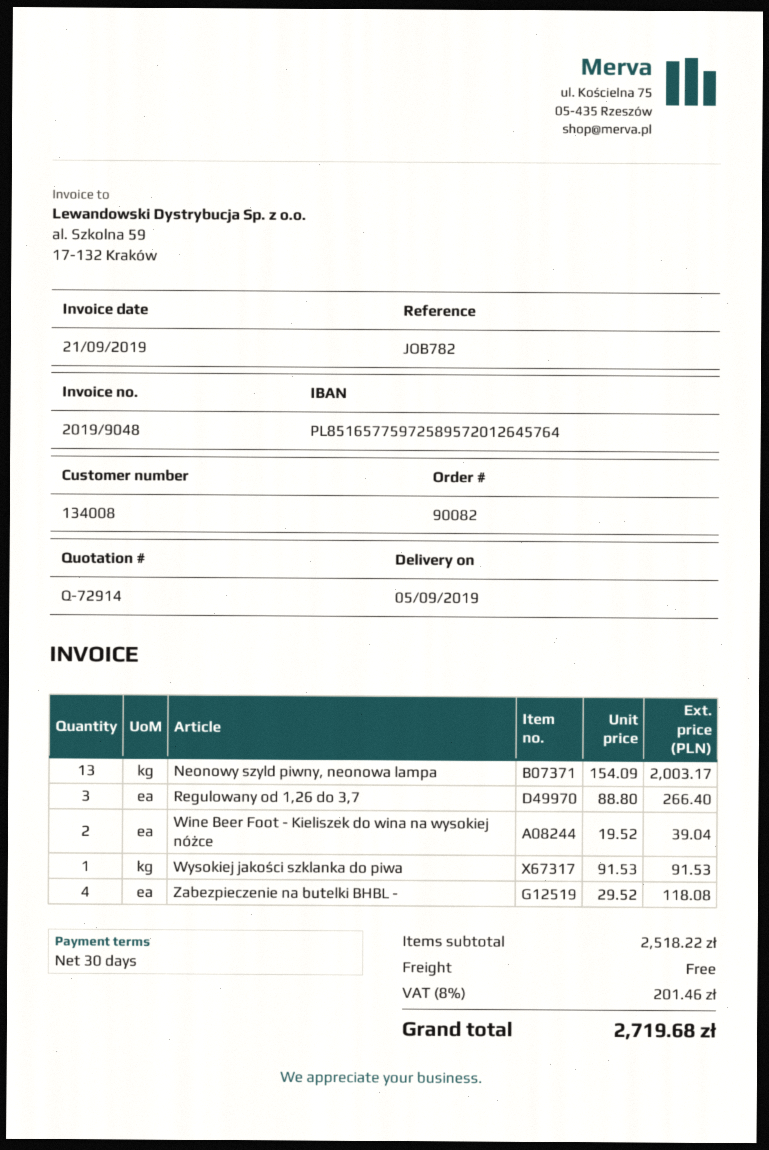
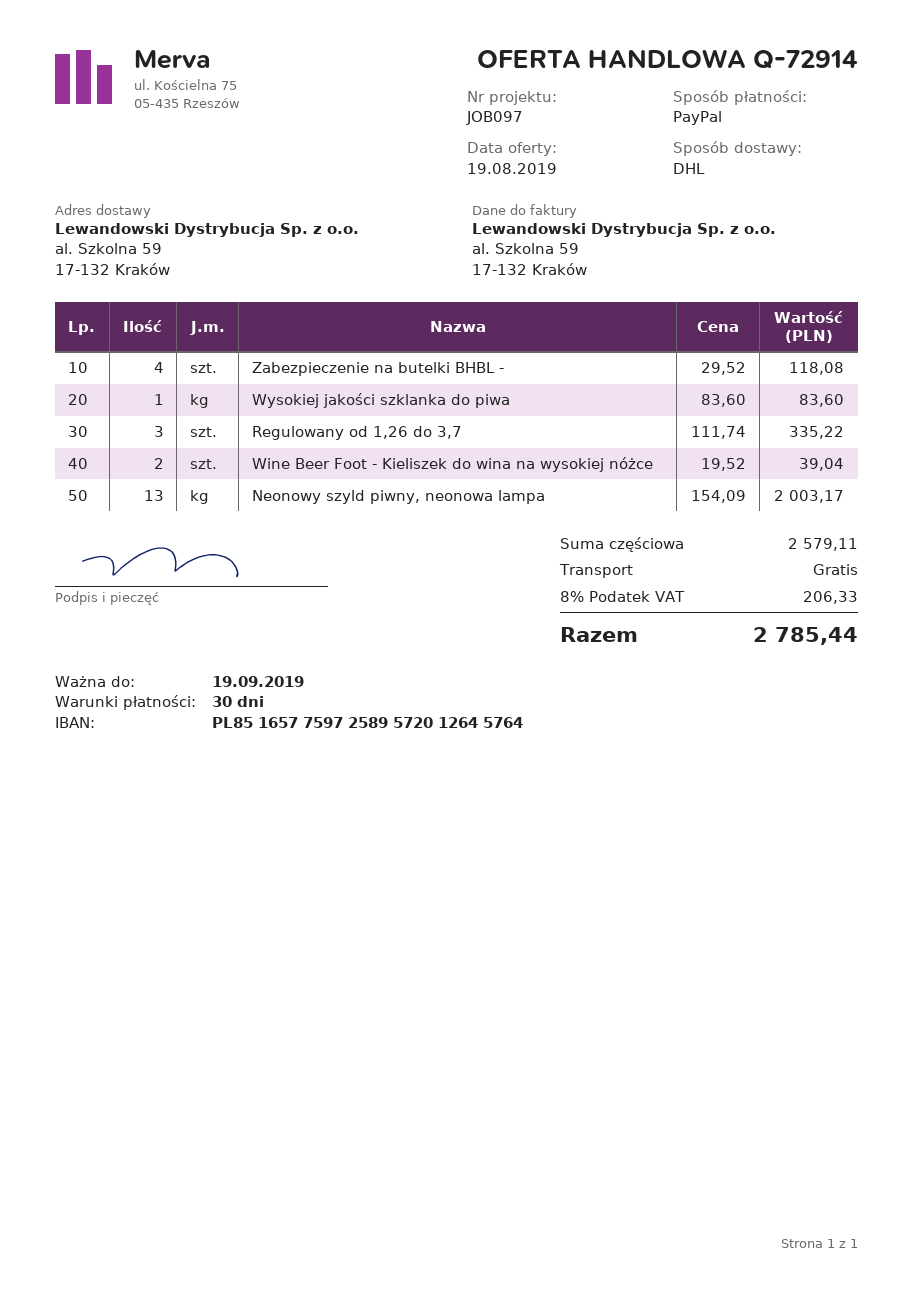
reference: JOB782 -> JOB097
Regulowany od 1,26 do 3,7: 3 x 88.80 = 266.40 -> 3 x 111.74 = 335.22
Wysokiej jakości szklanka do piwa: 1 x 91.53 = 91.53 -> 1 x 83.60 = 83.60
subtotal: 2518.22 -> 2579.11
tax: 8% = 201.46 -> 8% = 206.33
total: 2719.68 -> 2785.44

